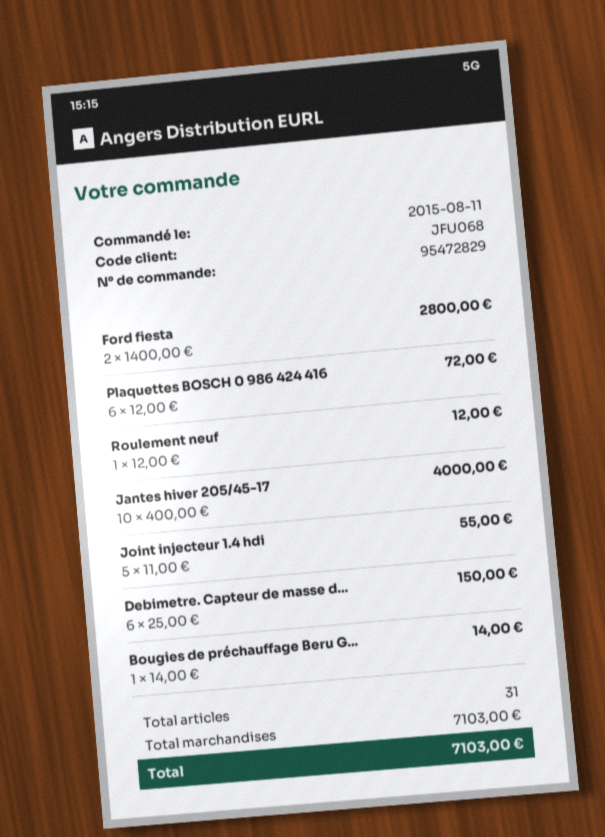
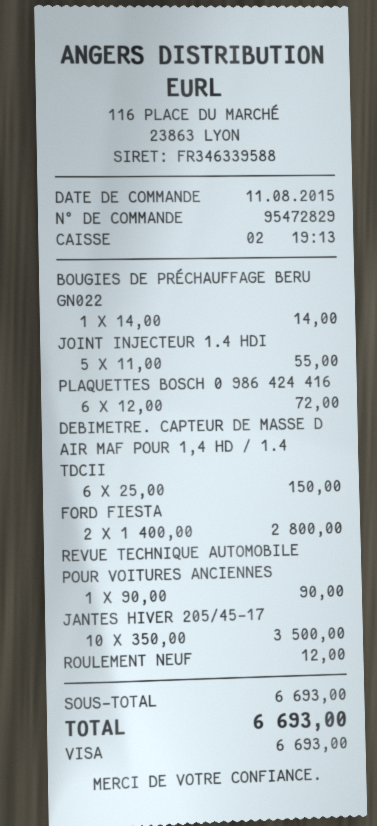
Jantes hiver 205/45-17: 10 x 400.00 = 4000.00 -> 10 x 350.00 = 3500.00
REVUE TECHNIQUE AUTOMOBILE POUR VOITURES ANCIENNES: none -> 1 x 90.00 = 90.00
subtotal: 7103.00 -> 6693.00
total: 7103.00 -> 6693.00

